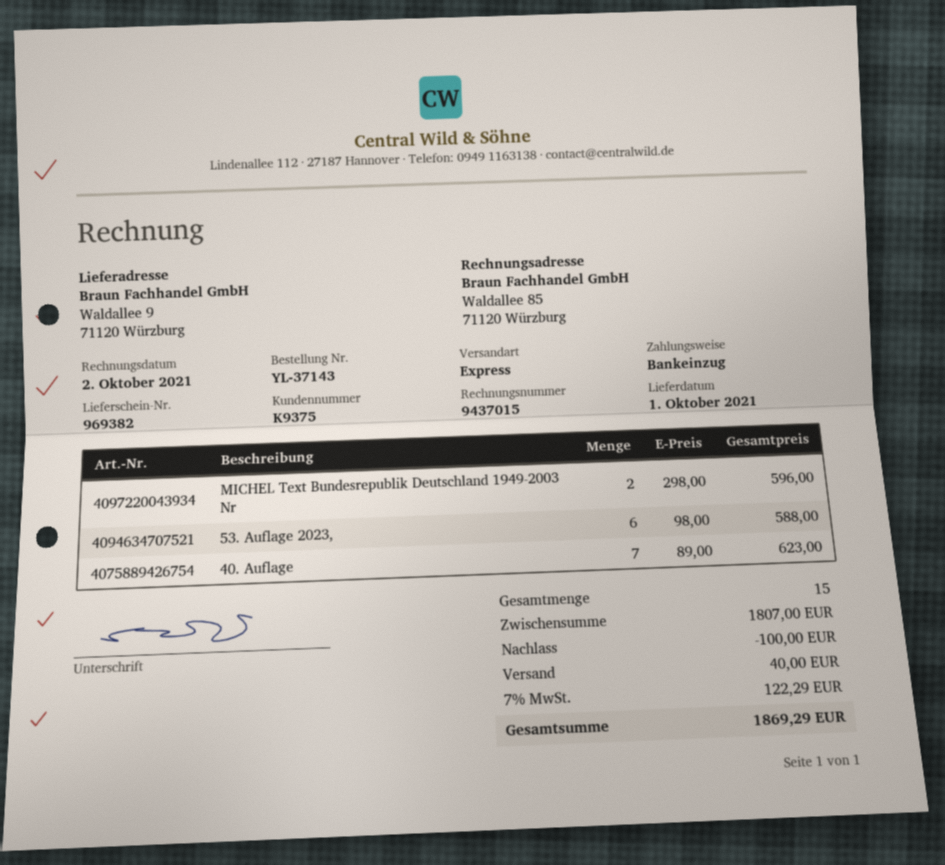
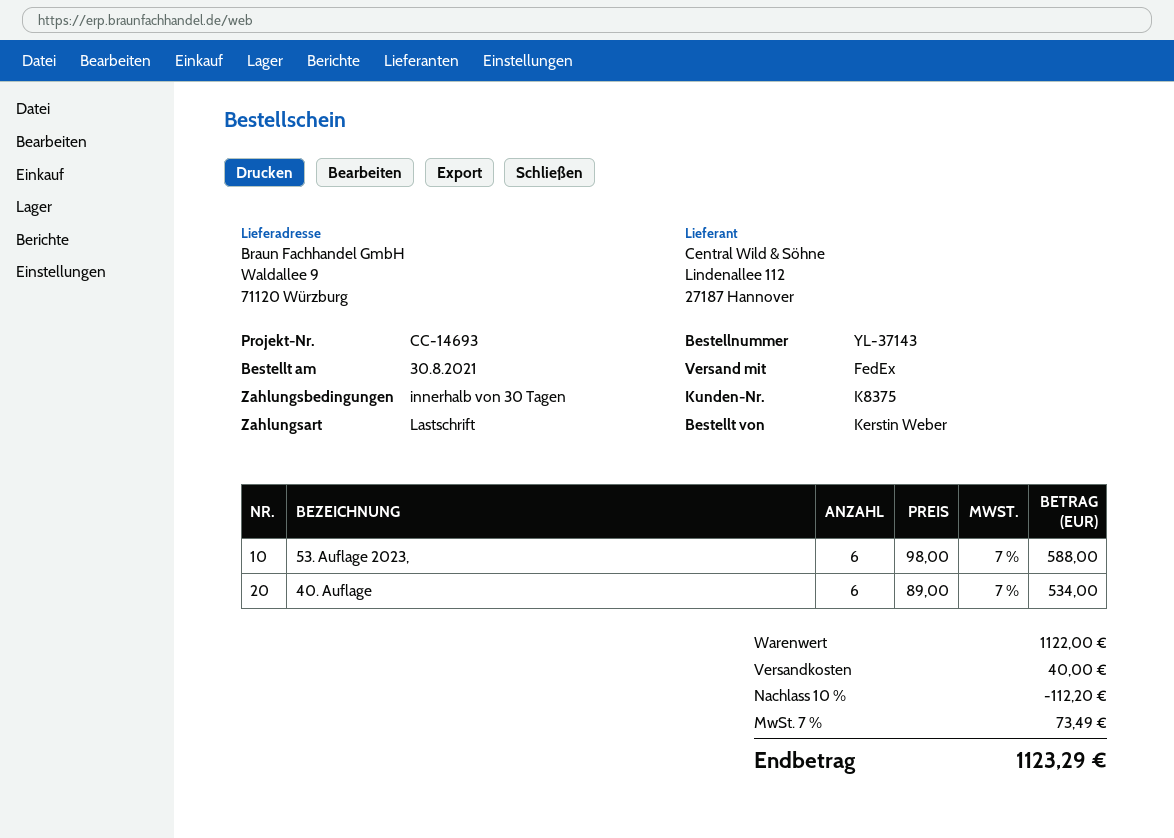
customer number: K9375 -> K8375
shipping method: express -> FedEx
MICHEL Text Bundesrepublik Deutschland 1949-2003 Nr: 2 x 298.00 = 596.00 -> none
40. Auflage: 7 x 89.00 = 623.00 -> 6 x 89.00 = 534.00
subtotal: 1807.00 -> 1122.00
discount: 100.00 -> 112.20
tax: 7% = 122.29 -> 7% = 73.49
total: 1869.29 -> 1123.29

